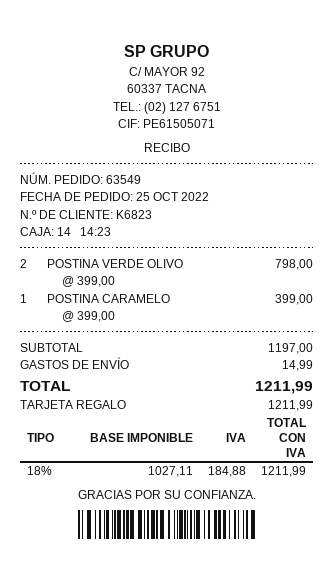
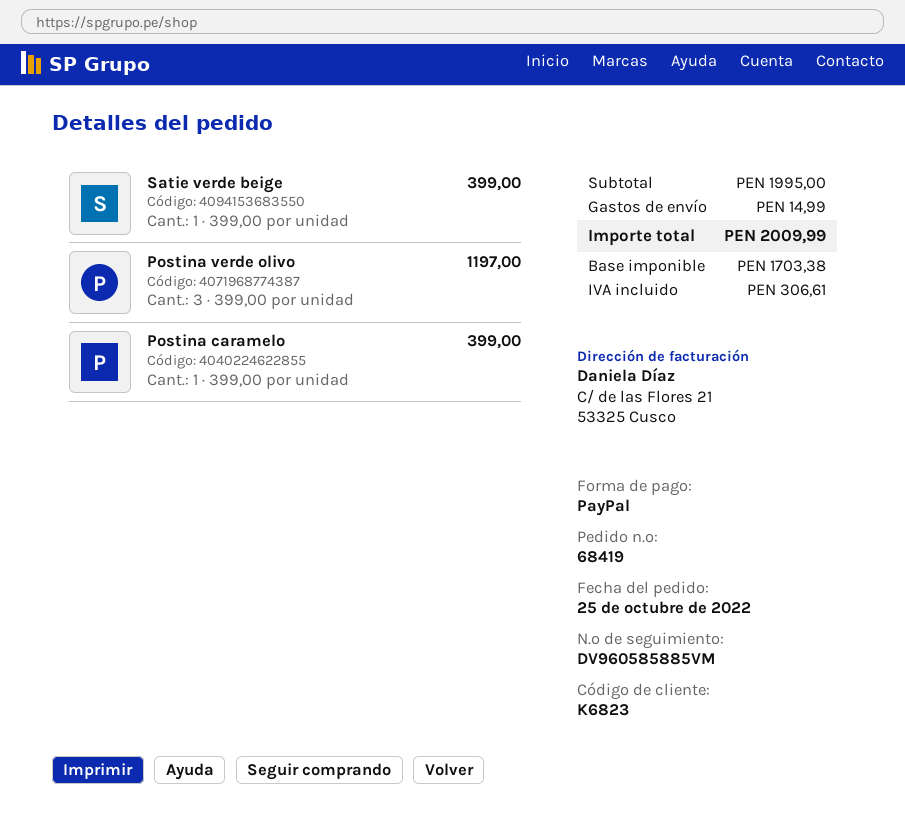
order number: 63549 -> 68419
payment method: gift card -> PayPal
POSTINA VERDE OLIVO: 2 x 399.00 = 798.00 -> 3 x 399.00 = 1197.00
Satie verde beige: none -> 1 x 399.00 = 399.00
subtotal: 1197.00 -> 1995.00
net: 1027.11 -> 1703.38
tax: 184.88 -> 306.61
total: 1211.99 -> 2009.99

